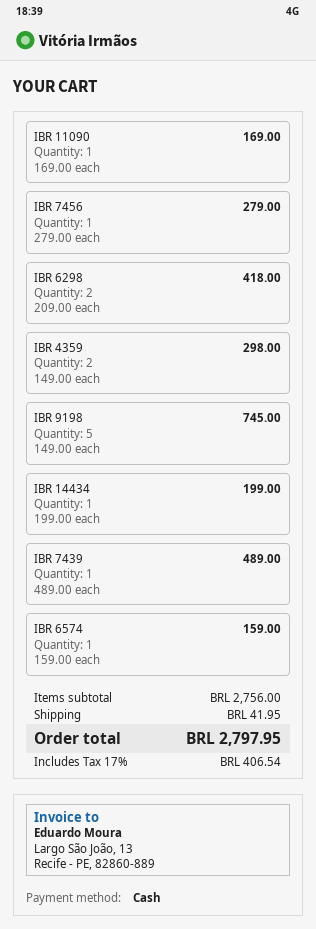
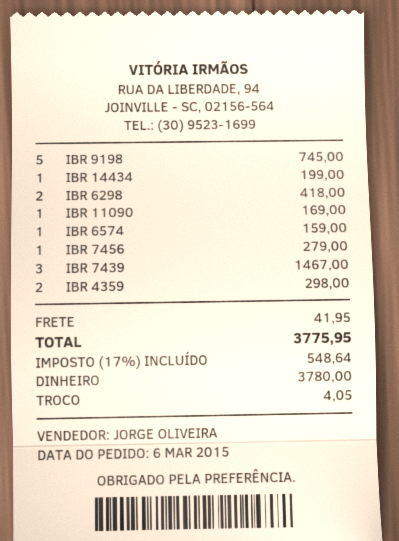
IBR 7439: 1 for 489.00 -> 3 for 1467.00
tax: 17% = 406.54 -> 17% = 548.64
total: 2797.95 -> 3775.95

